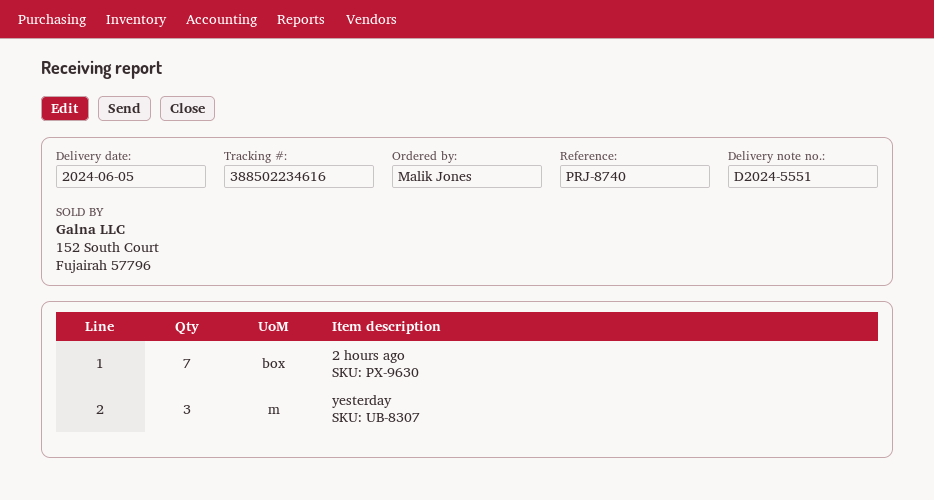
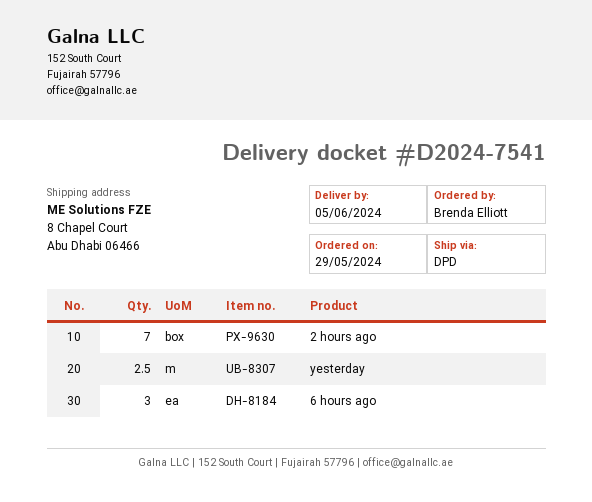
delivery note number: D2024-5551 -> D2024-7541
ordered by: Malik Jones -> Brenda Elliott
yesterday: 3 -> 2.5
6 hours ago: none -> 3

